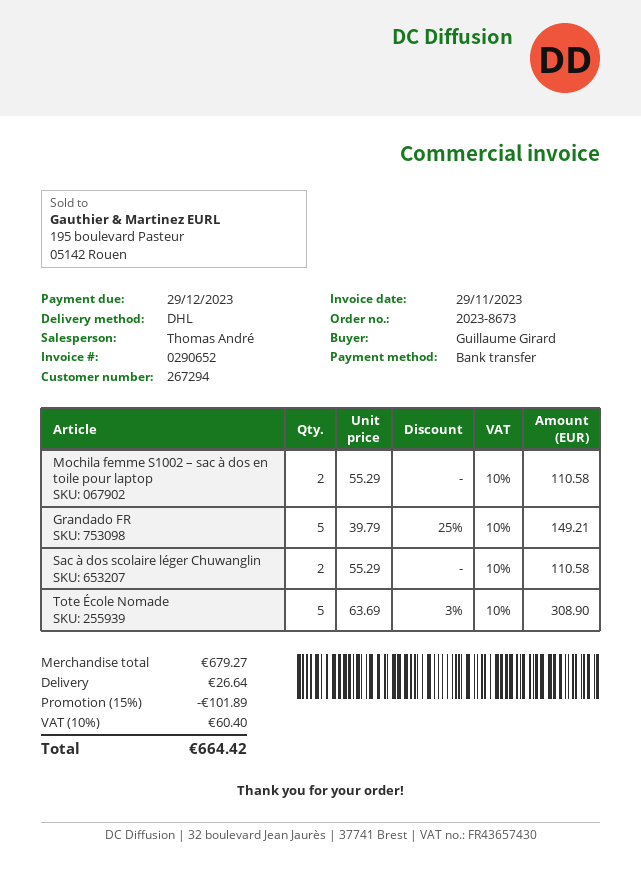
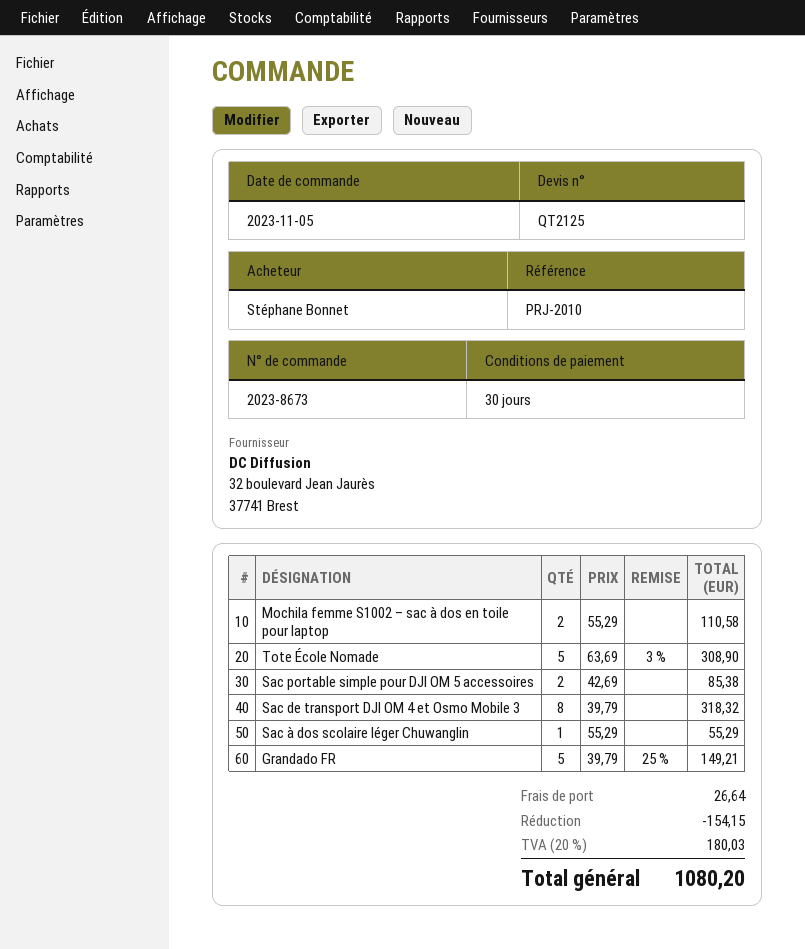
ordered by: Guillaume Girard -> Stéphane Bonnet
Sac à dos scolaire léger Chuwanglin: 2 x 55.29 = 110.58 -> 1 x 55.29 = 55.29
Sac portable simple pour DJI OM 5 accessoires: none -> 2 x 42.69 = 85.38
Sac de transport DJI OM 4 et Osmo Mobile 3: none -> 8 x 39.79 = 318.32
discount: 101.89 -> 154.15
tax: 10% = 60.40 -> 20% = 180.03
total: 664.42 -> 1080.20

